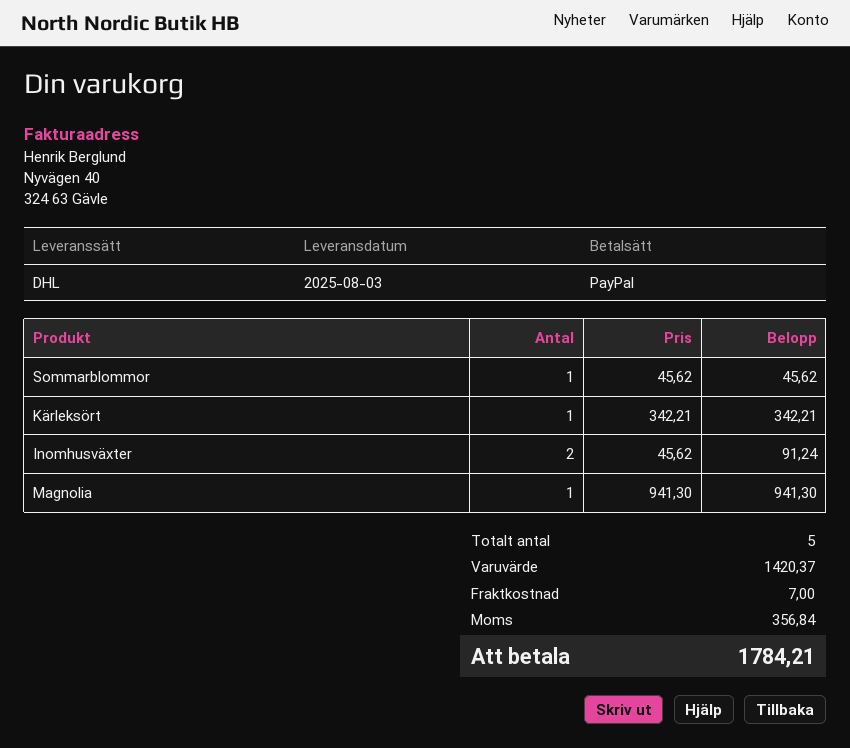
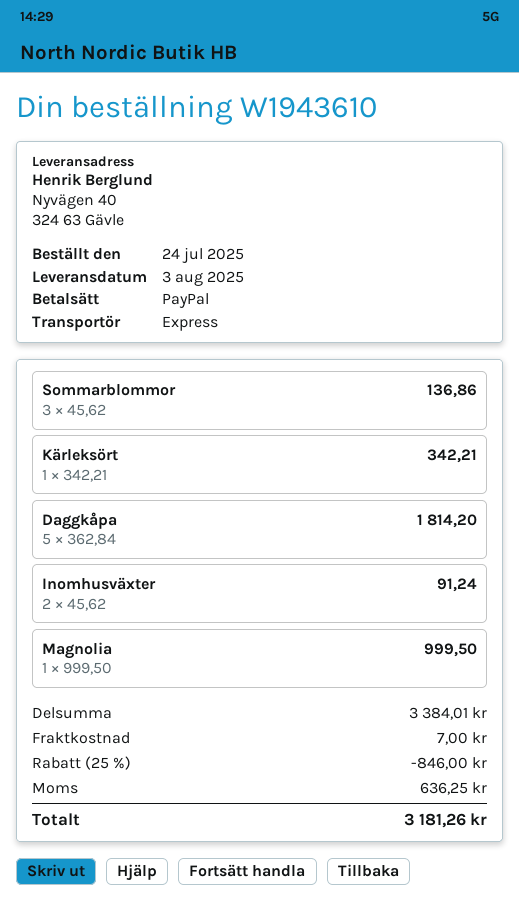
shipping method: DHL -> express
Sommarblommor: 1 x 45.62 = 45.62 -> 3 x 45.62 = 136.86
Magnolia: 1 x 941.30 = 941.30 -> 1 x 999.50 = 999.50
Daggkåpa: none -> 5 x 362.84 = 1814.20
subtotal: 1420.37 -> 3384.01
discount: none -> 25% = 846.00
tax: 356.84 -> 636.25
total: 1784.21 -> 3181.26

